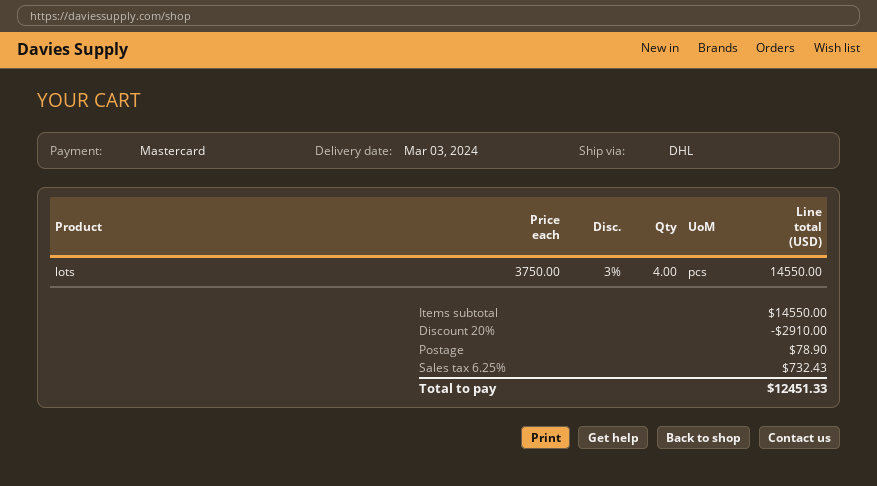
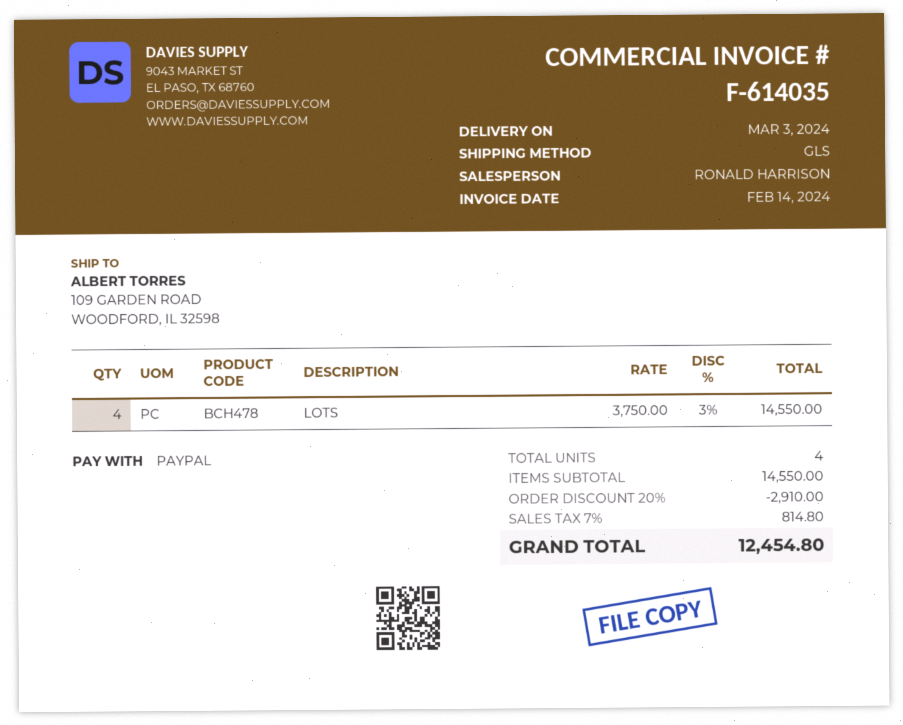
payment method: Mastercard -> PayPal
shipping method: DHL -> GLS
shipping: 78.90 -> none
tax: 6.25% = 732.43 -> 7% = 814.80
total: 12451.33 -> 12454.80

